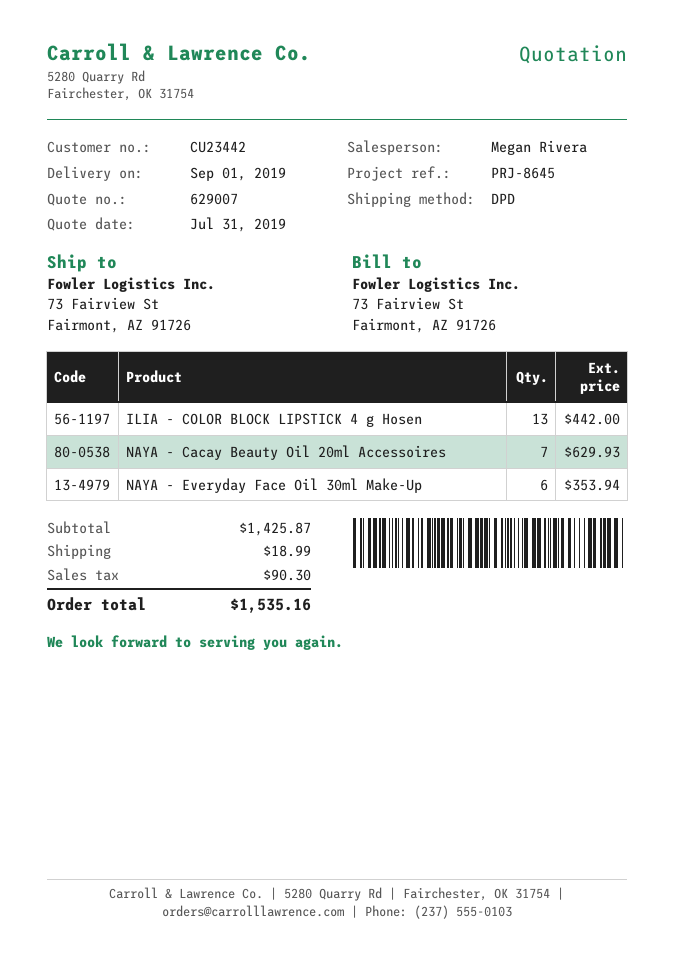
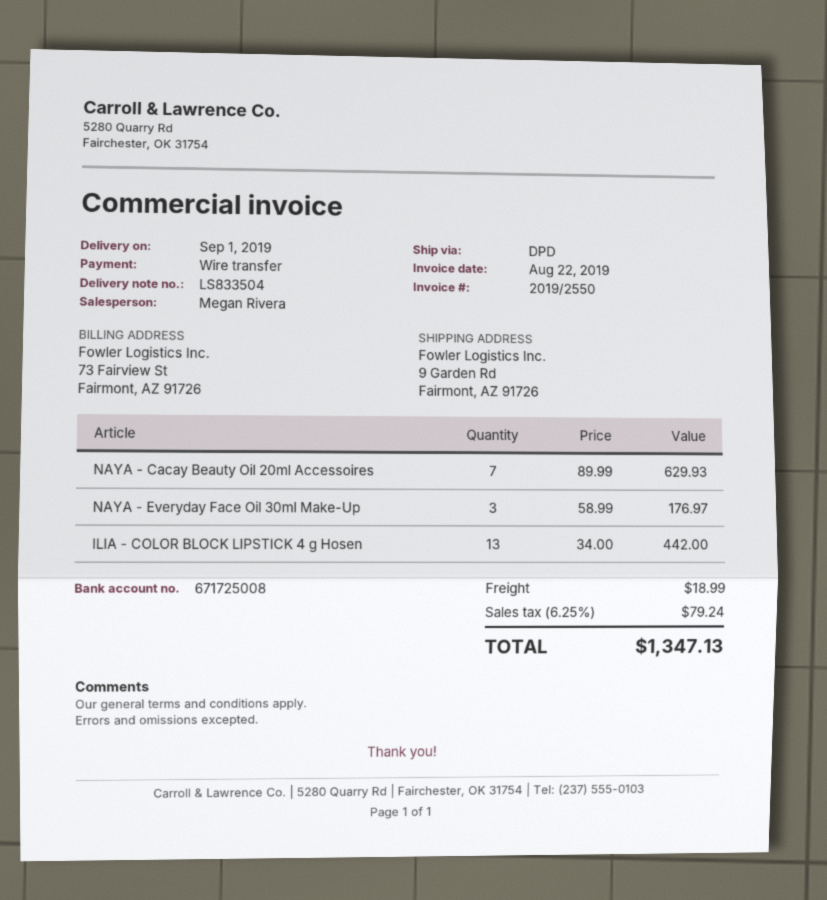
ship to: 73 Fairview St, Fairmont, AZ 91726 -> 9 Garden Rd, Fairmont, AZ 91726
NAYA - Everyday Face Oil 30ml Make-Up: 6 for 353.94 -> 3 for 176.97
tax: 90.30 -> 79.24
total: 1535.16 -> 1347.13

